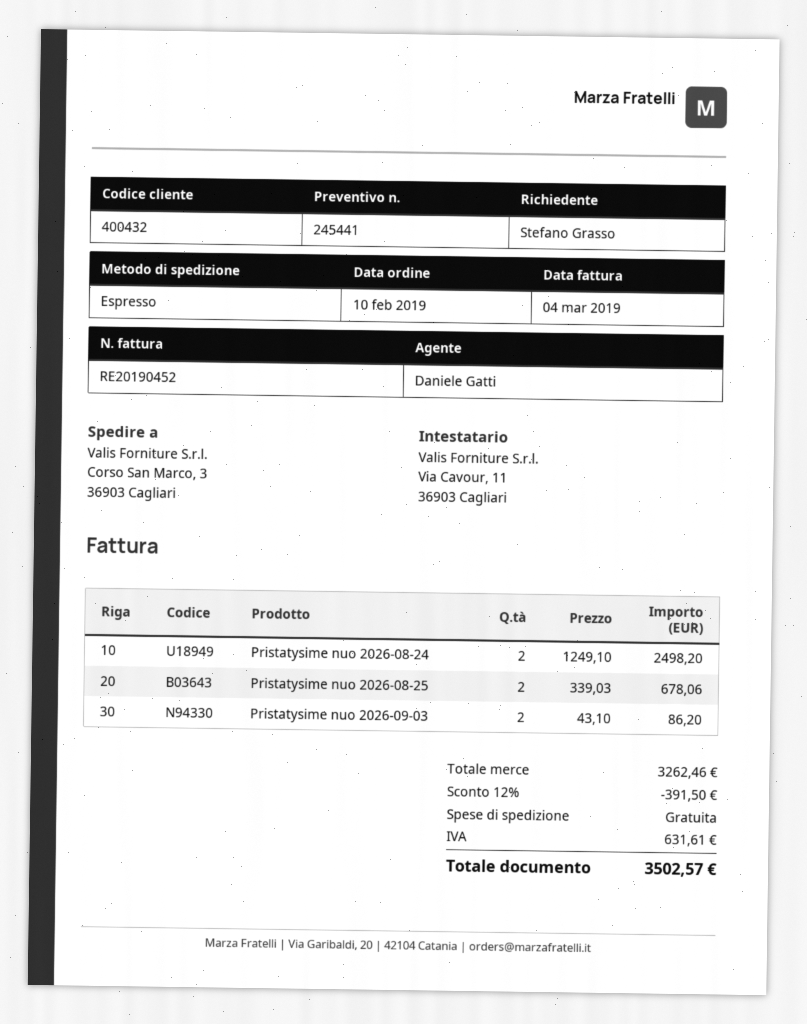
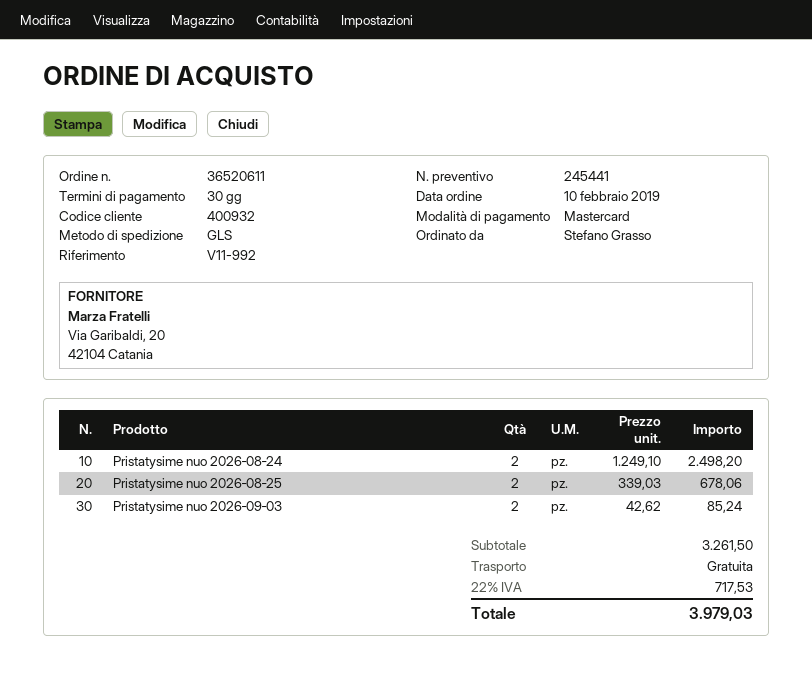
customer number: 400432 -> 400932
shipping method: express -> GLS
Pristatysime nuo 2026‑09‑03: 2 x 43.10 = 86.20 -> 2 x 42.62 = 85.24
subtotal: 3262.46 -> 3261.50
discount: 12% = 391.50 -> none
tax: 631.61 -> 717.53
total: 3502.57 -> 3979.03

